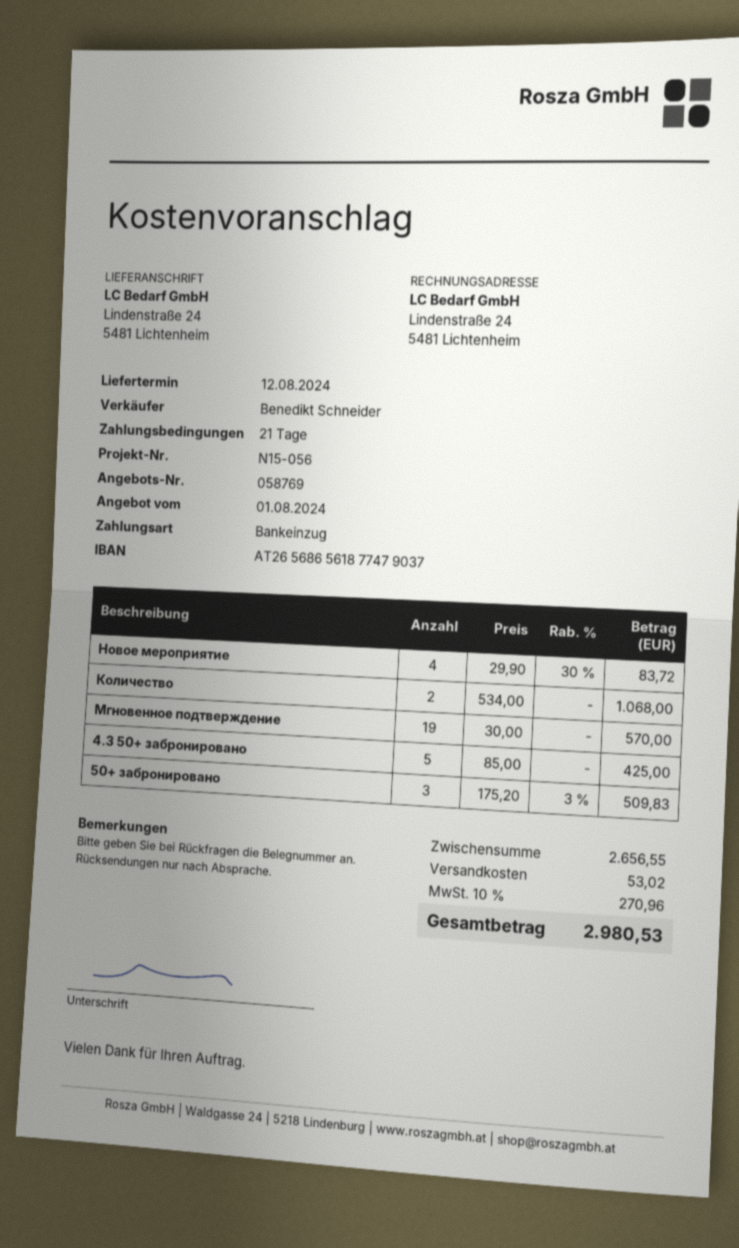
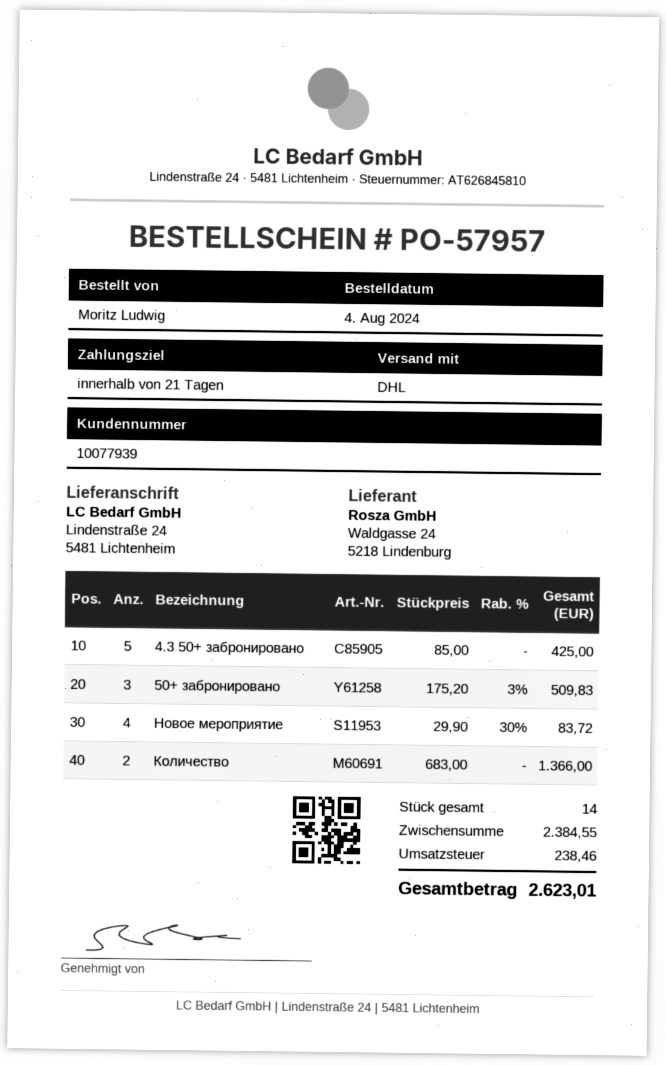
Количество: 2 x 534.00 = 1068.00 -> 2 x 683.00 = 1366.00
Мгновенное подтверждение: 19 x 30.00 = 570.00 -> none
subtotal: 2656.55 -> 2384.55
shipping: 53.02 -> none
tax: 270.96 -> 238.46
total: 2980.53 -> 2623.01

